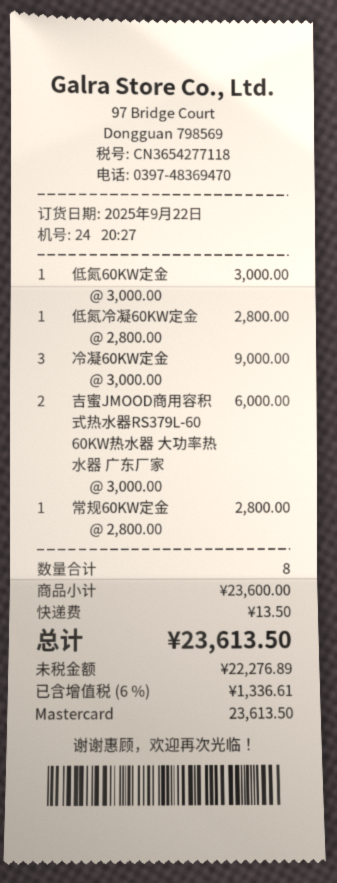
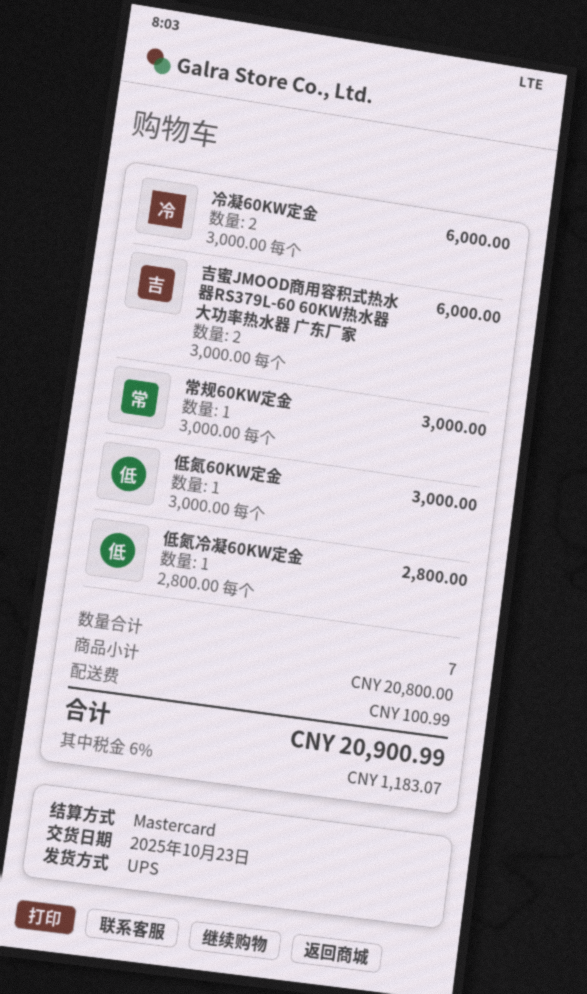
冷凝60KW定金: 3 x 3000.00 = 9000.00 -> 2 x 3000.00 = 6000.00
常规60KW定金: 1 x 2800.00 = 2800.00 -> 1 x 3000.00 = 3000.00
total quantity: 8 -> 7
subtotal: 23600.00 -> 20800.00
shipping: 13.50 -> 100.99
tax: 6% = 1336.61 -> 6% = 1183.07
total: 23613.50 -> 20900.99

